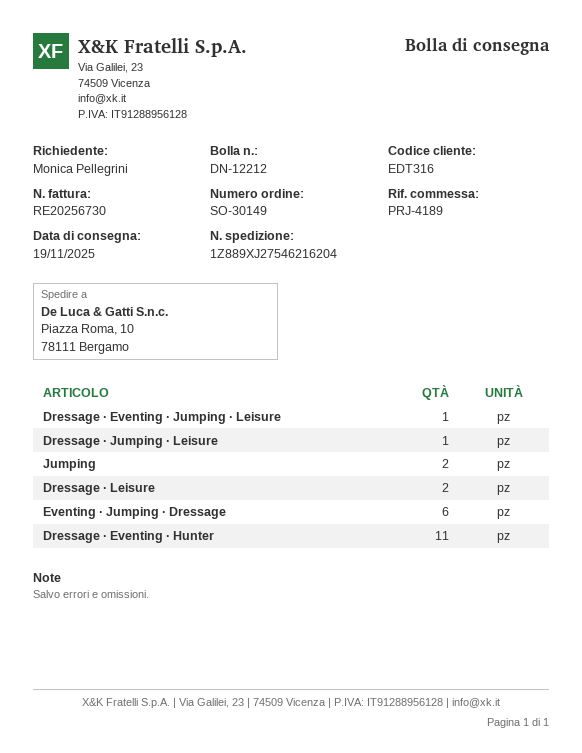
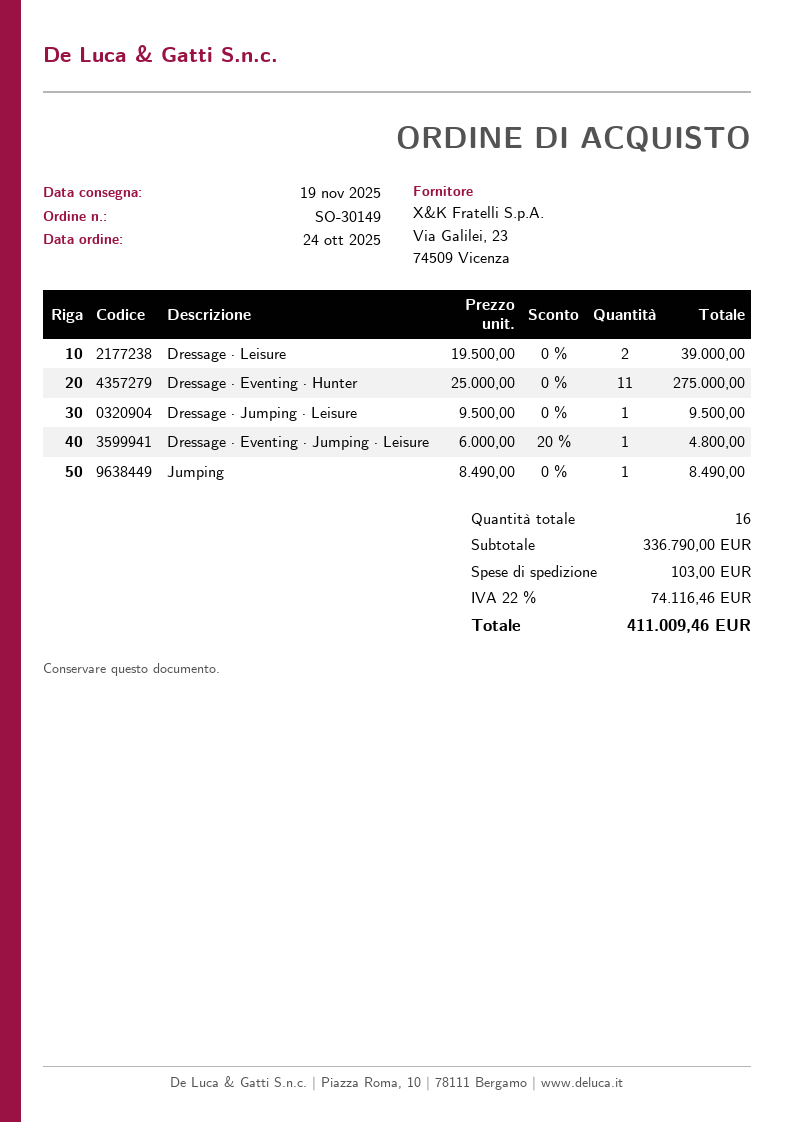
Jumping: 2 -> 1
Eventing · Jumping · Dressage: 6 -> none

